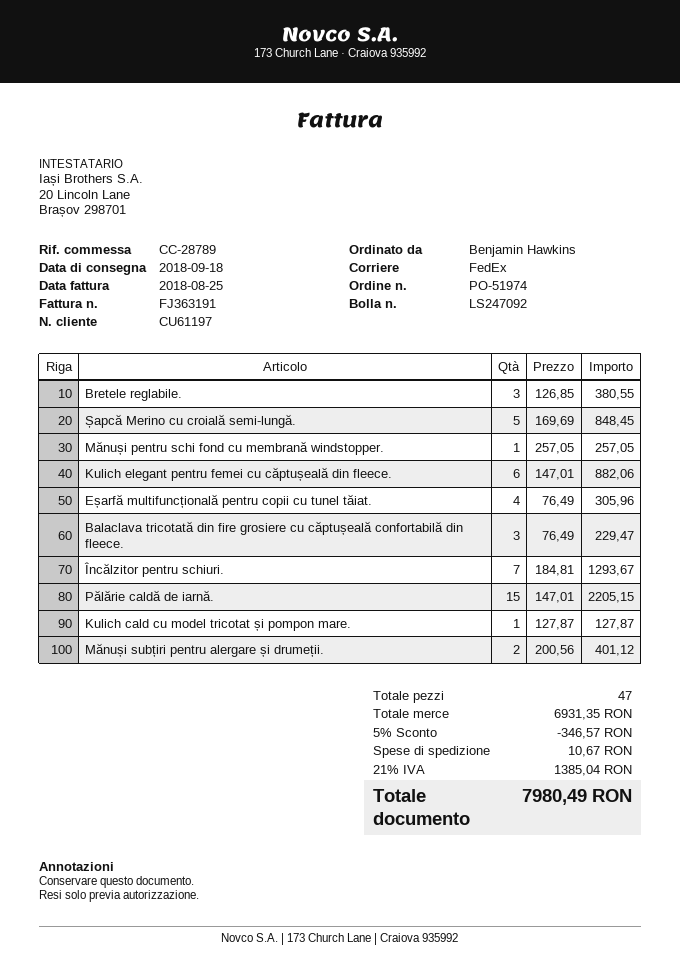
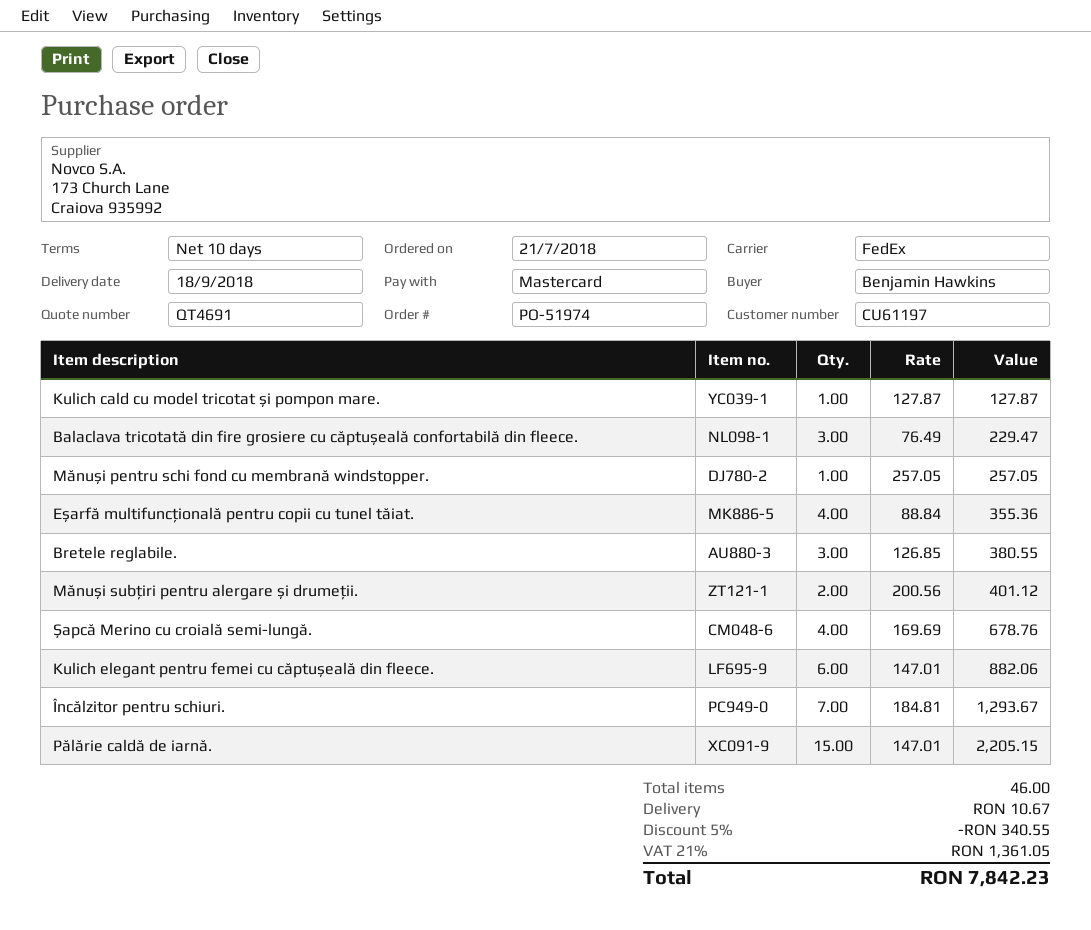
Șapcă Merino cu croială semi-lungă.: 5 x 169.69 = 848.45 -> 4 x 169.69 = 678.76
Eșarfă multifuncțională pentru copii cu tunel tăiat.: 4 x 76.49 = 305.96 -> 4 x 88.84 = 355.36
total quantity: 47 -> 46
discount: 5% = 346.57 -> 5% = 340.55
tax: 21% = 1385.04 -> 21% = 1361.05
total: 7980.49 -> 7842.23

